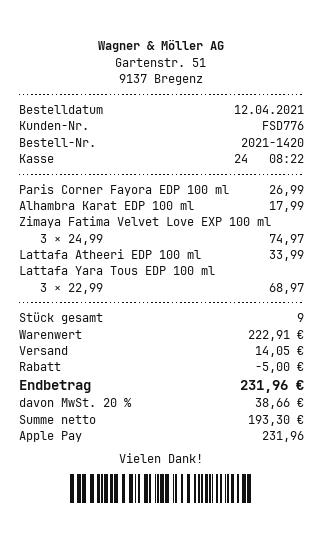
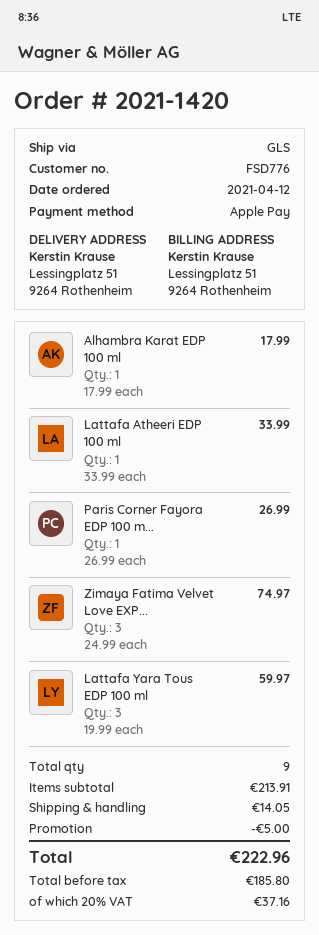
Lattafa Yara Tous EDP 100 ml: 3 x 22.99 = 68.97 -> 3 x 19.99 = 59.97
subtotal: 222.91 -> 213.91
net: 193.30 -> 185.80
tax: 20% = 38.66 -> 20% = 37.16
total: 231.96 -> 222.96

